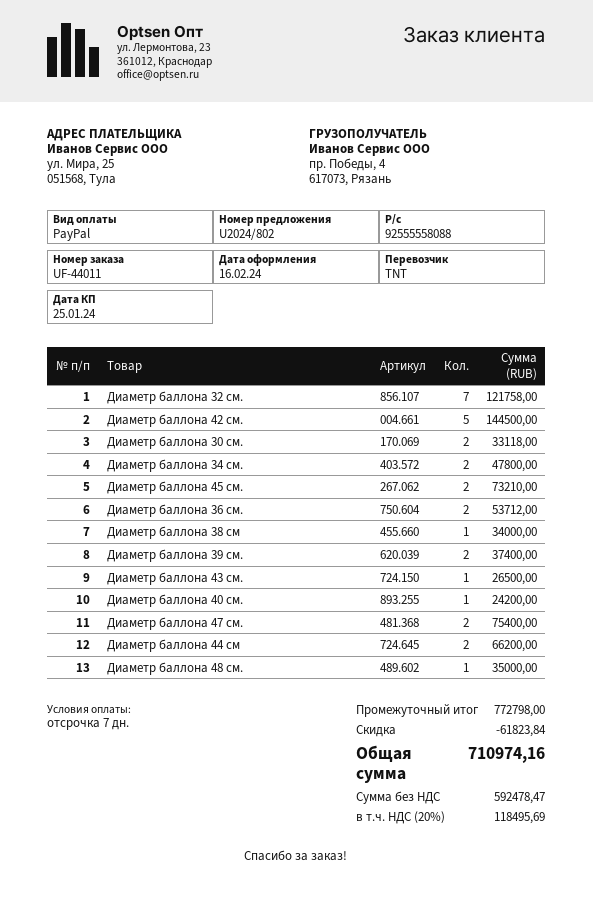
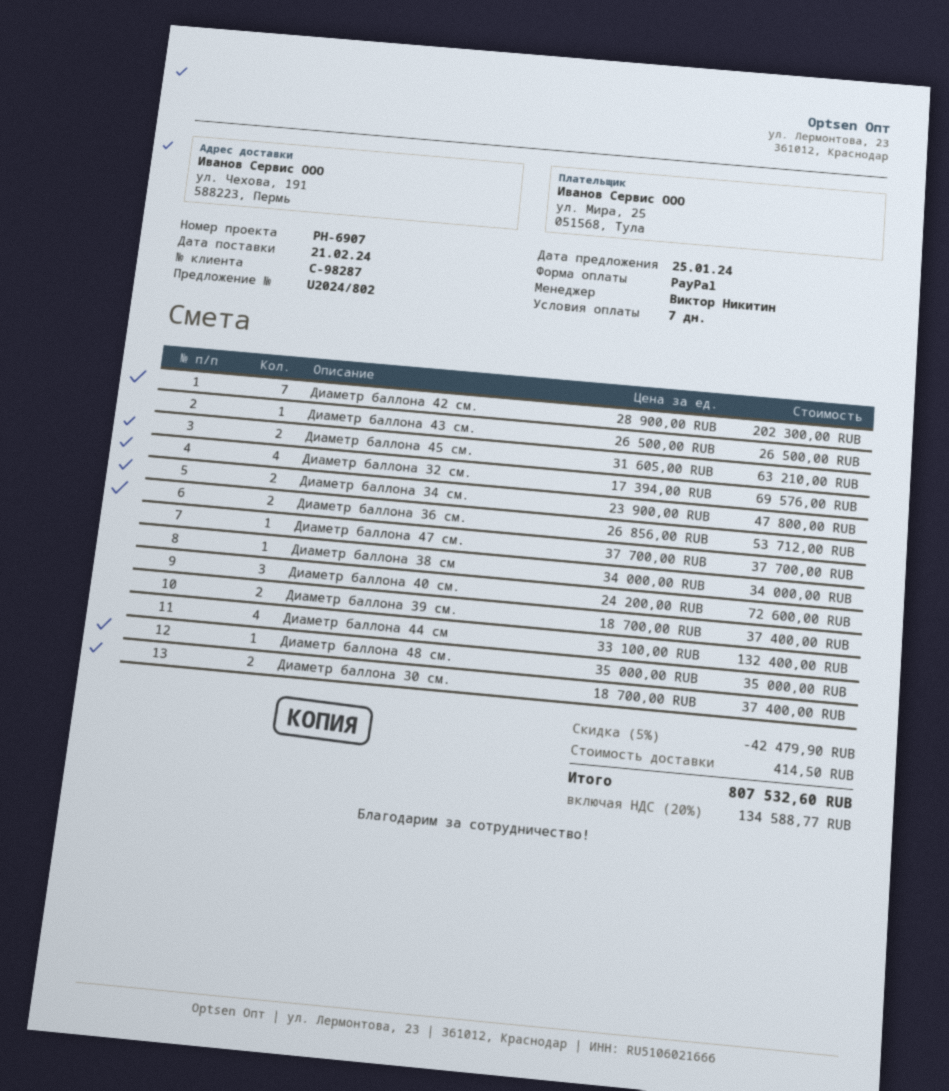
ship to: пр. Победы, 4, 617073, Рязань -> ул. Чехова, 191, 588223, Пермь
Диаметр баллона 32 см.: 7 for 121758.00 -> 4 for 69576.00
Диаметр баллона 42 см.: 5 for 144500.00 -> 7 for 202300.00
Диаметр баллона 30 см.: 2 for 33118.00 -> 2 for 37400.00
Диаметр баллона 45 см.: 2 for 73210.00 -> 2 for 63210.00
Диаметр баллона 40 см.: 1 for 24200.00 -> 3 for 72600.00
Диаметр баллона 47 см.: 2 for 75400.00 -> 1 for 37700.00
Диаметр баллона 44 см: 2 for 66200.00 -> 4 for 132400.00
discount: 61823.84 -> 42479.90
shipping: none -> 414.50
tax: 20% = 118495.69 -> 20% = 134588.77
total: 710974.16 -> 807532.60

